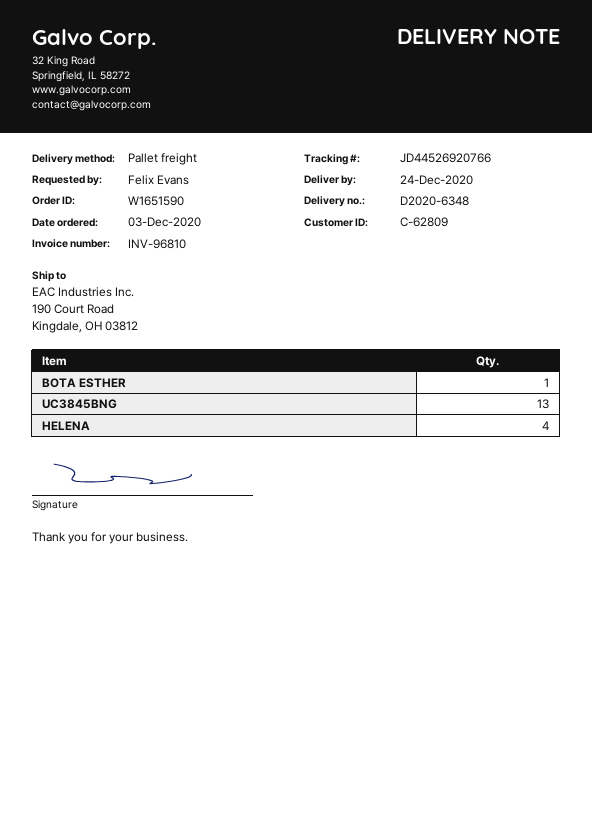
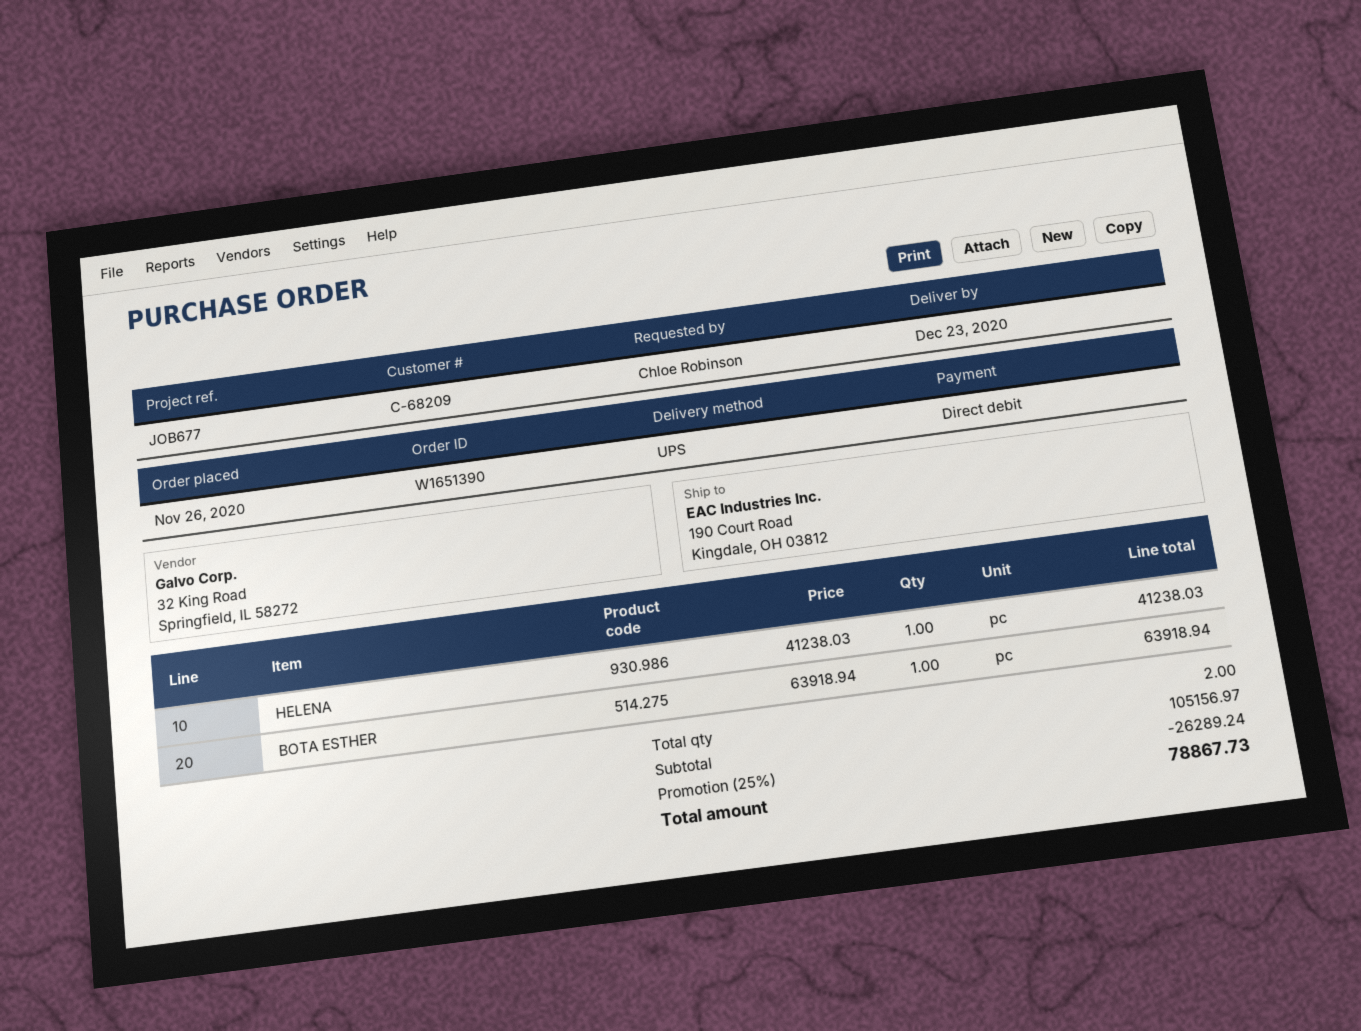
order number: W1651590 -> W1651390
order date: 2020-12-03 -> 2020-11-26
delivery date: 2020-12-24 -> 2020-12-23
customer number: C-62809 -> C-68209
ordered by: Felix Evans -> Chloe Robinson
shipping method: pallet freight -> UPS
UC3845BNG: 13 -> none
HELENA: 4 -> 1

